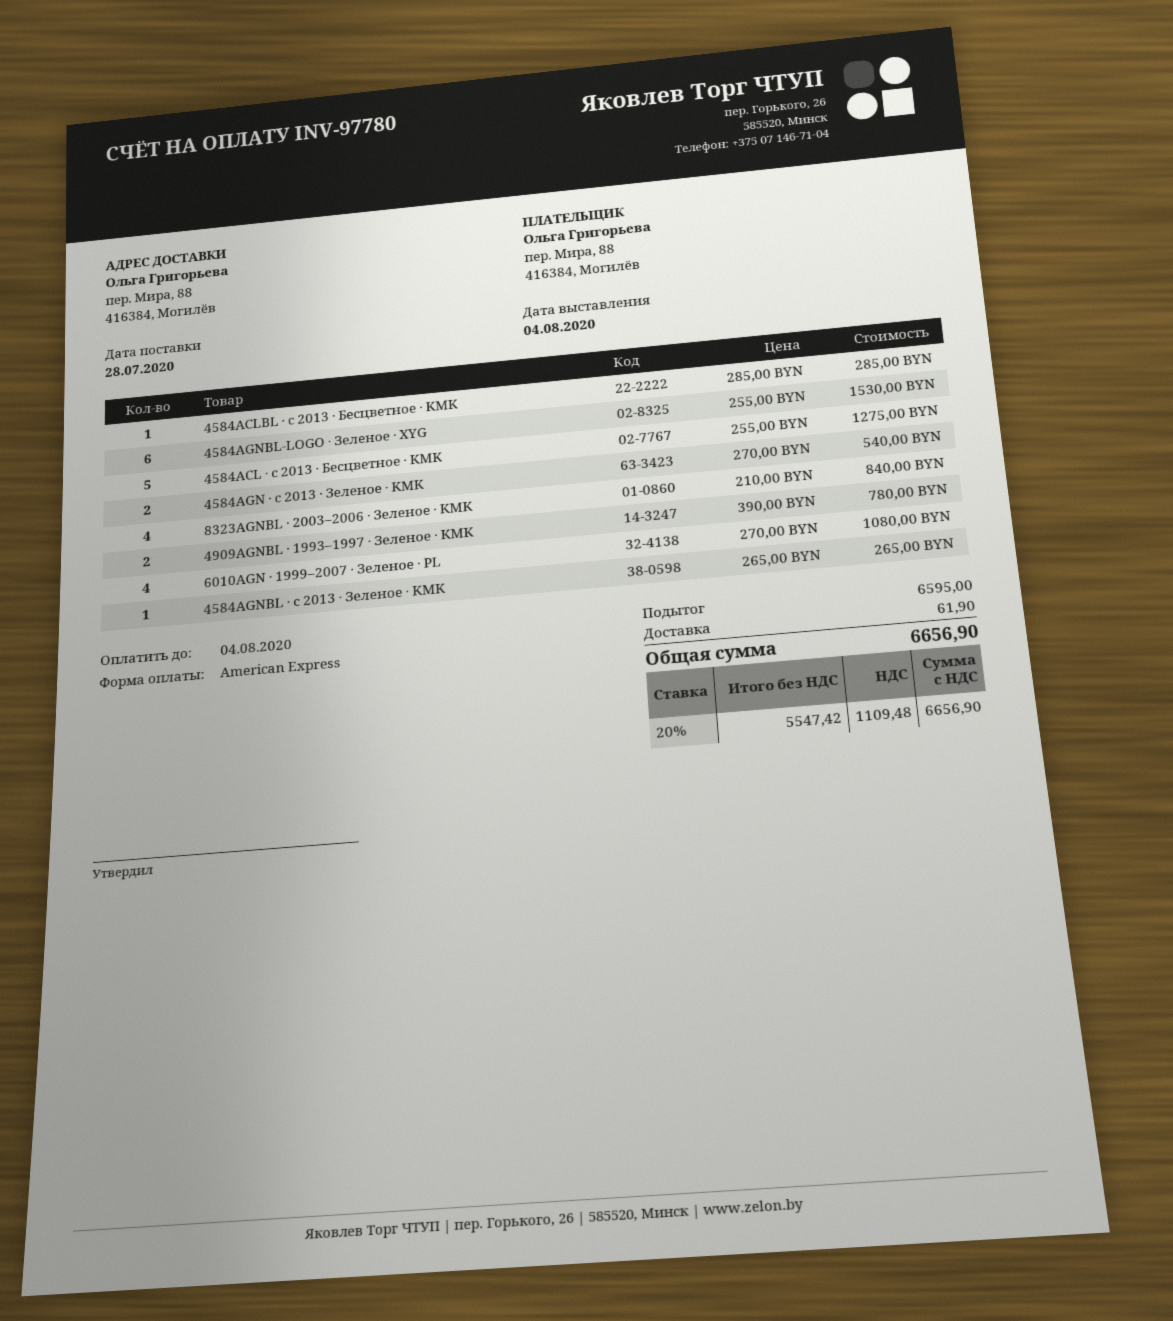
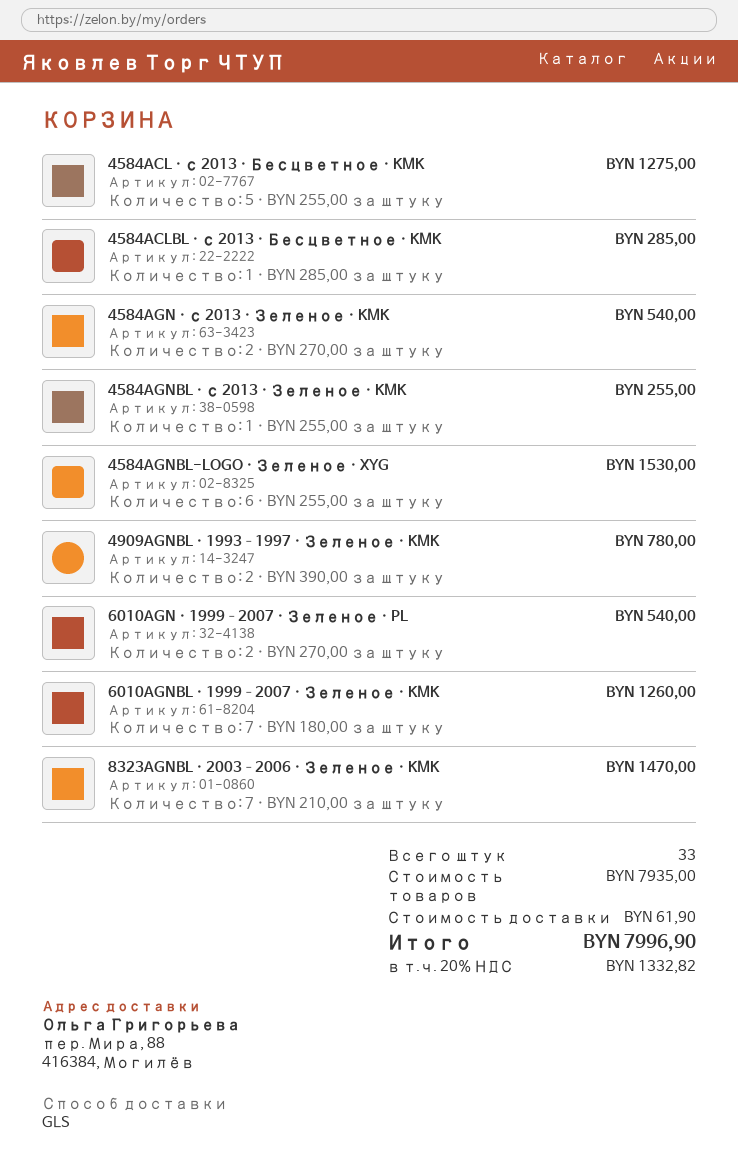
8323AGNBL · 2003–2006 · Зеленое · KMK: 4 x 210.00 = 840.00 -> 7 x 210.00 = 1470.00
6010AGN · 1999–2007 · Зеленое · PL: 4 x 270.00 = 1080.00 -> 2 x 270.00 = 540.00
4584AGNBL · с 2013 · Зеленое · KMK: 1 x 265.00 = 265.00 -> 1 x 255.00 = 255.00
6010AGNBL · 1999–2007 · Зеленое · KMK: none -> 7 x 180.00 = 1260.00
subtotal: 6595.00 -> 7935.00
tax: 20% = 1109.48 -> 20% = 1332.82
total: 6656.90 -> 7996.90

